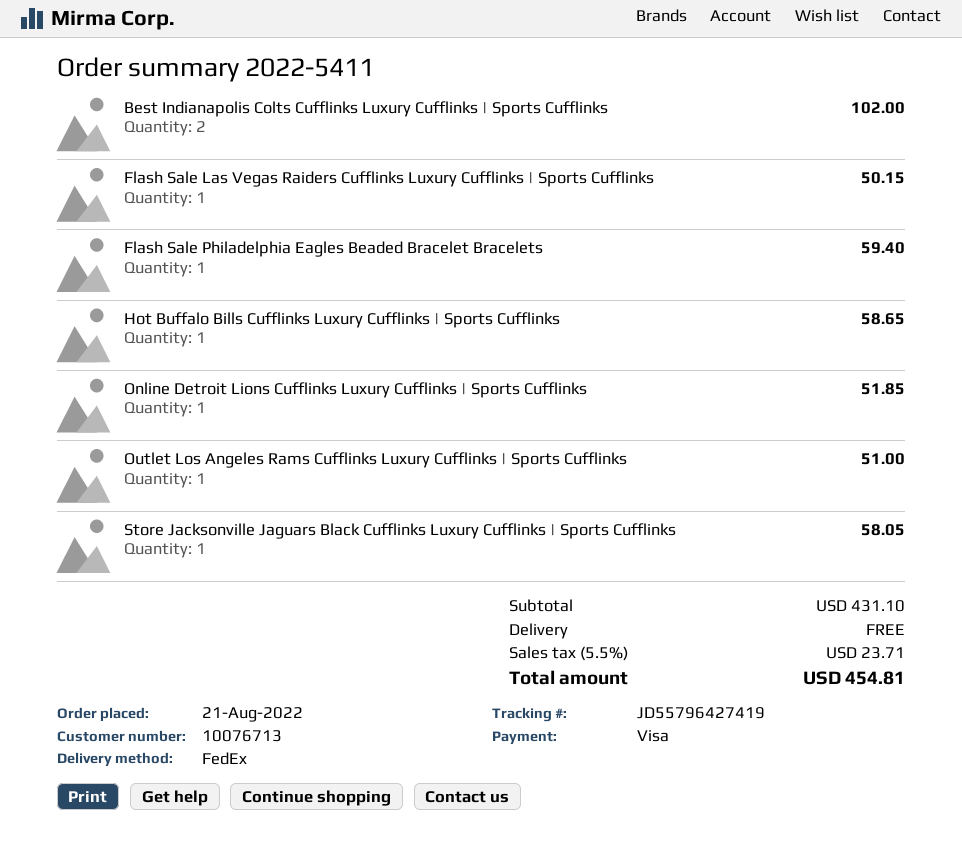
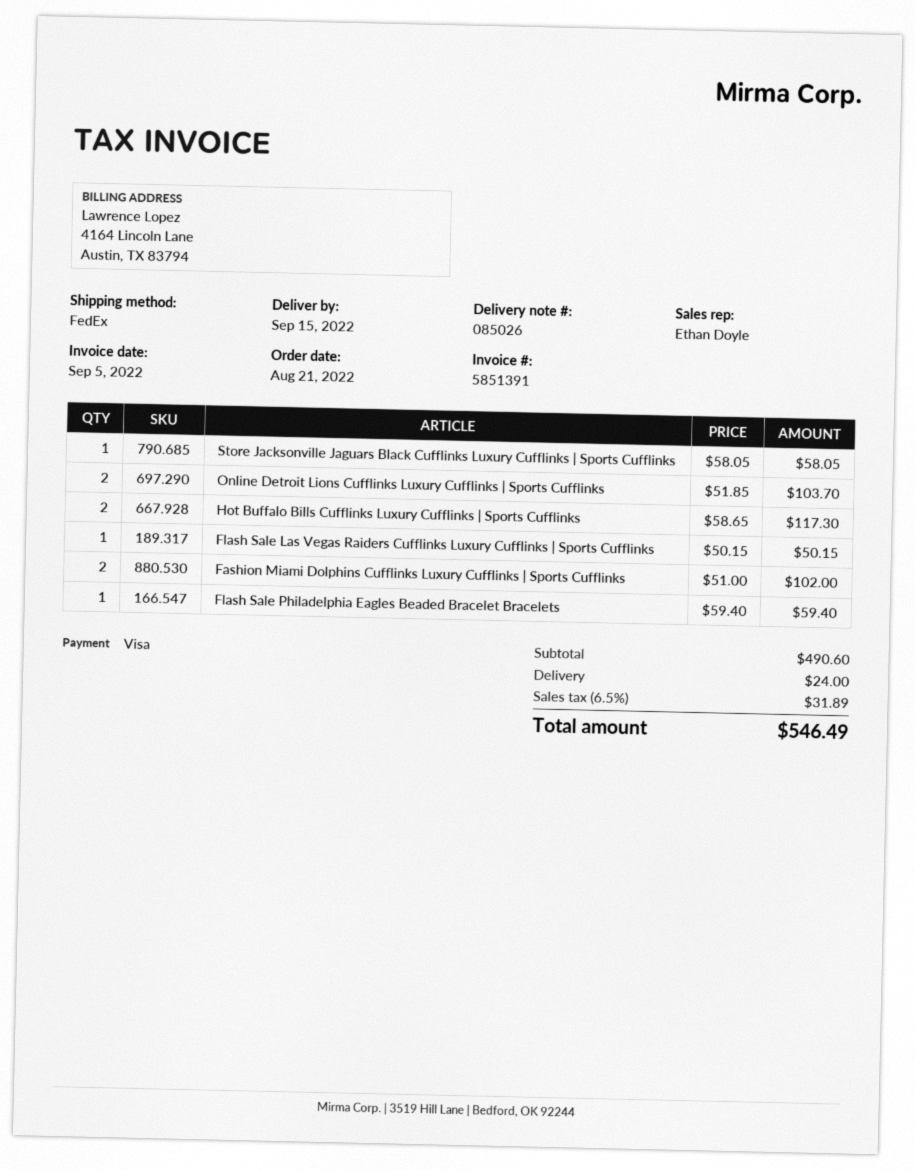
Best Indianapolis Colts Cufflinks Luxury Cufflinks | Sports Cufflinks: 2 for 102.00 -> none
Hot Buffalo Bills Cufflinks Luxury Cufflinks | Sports Cufflinks: 1 for 58.65 -> 2 for 117.30
Online Detroit Lions Cufflinks Luxury Cufflinks | Sports Cufflinks: 1 for 51.85 -> 2 for 103.70
Outlet Los Angeles Rams Cufflinks Luxury Cufflinks | Sports Cufflinks: 1 for 51.00 -> none
Fashion Miami Dolphins Cufflinks Luxury Cufflinks | Sports Cufflinks: none -> 2 for 102.00
subtotal: 431.10 -> 490.60
shipping: 0.00 -> 24.00
tax: 5.5% = 23.71 -> 6.5% = 31.89
total: 454.81 -> 546.49

